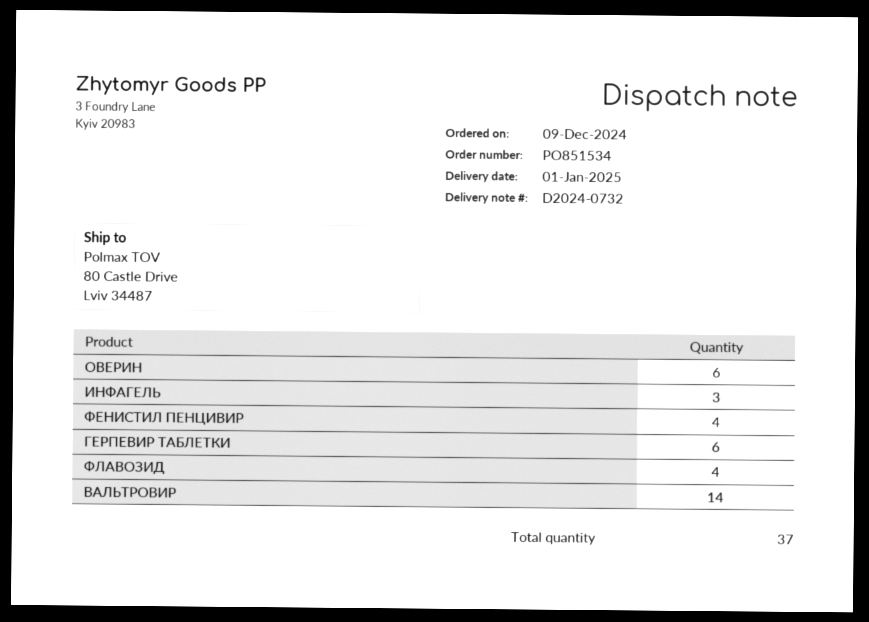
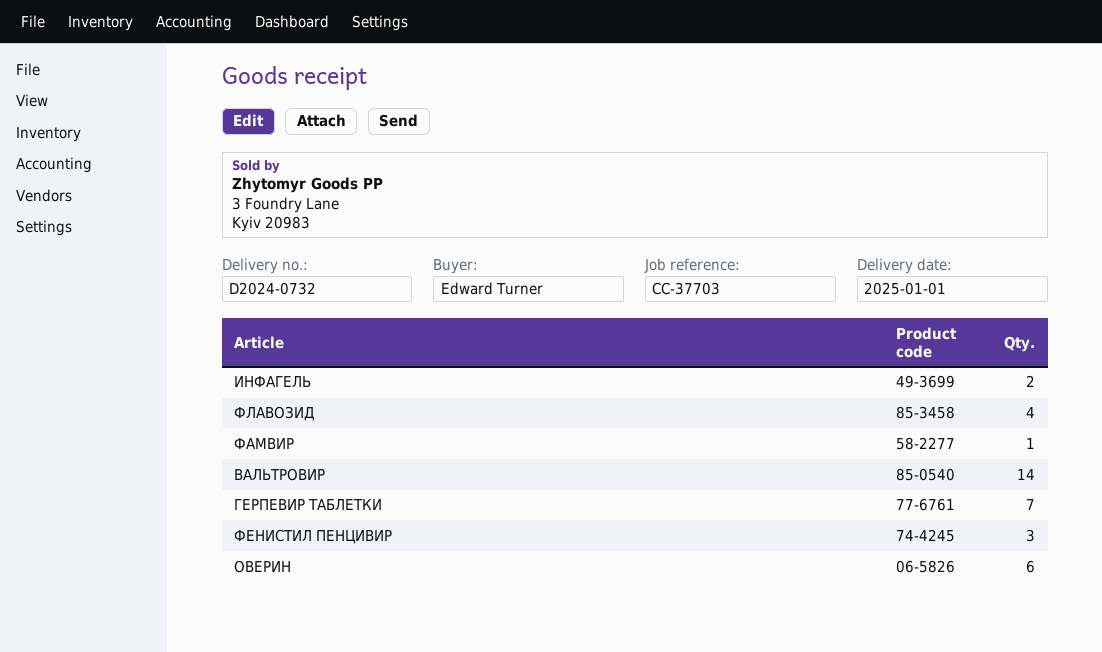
ИНФАГЕЛЬ: 3 -> 2
ФЕНИСТИЛ ПЕНЦИВИР: 4 -> 3
ГЕРПЕВИР ТАБЛЕТКИ: 6 -> 7
ФАМВИР: none -> 1

